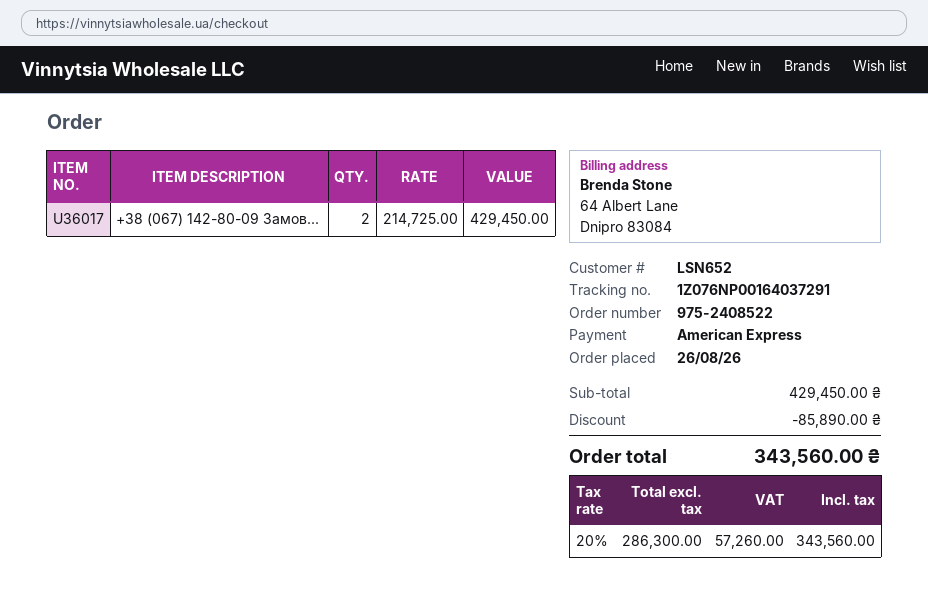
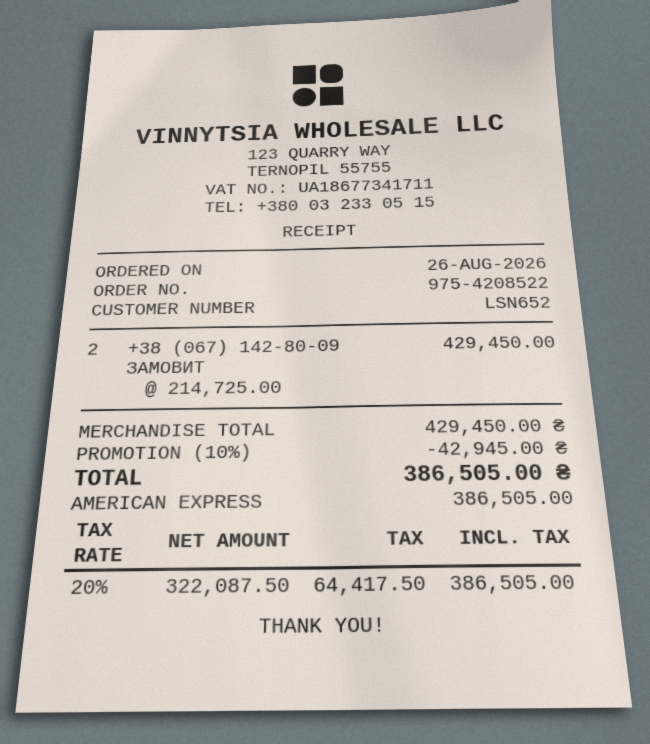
order number: 975-2408522 -> 975-4208522
discount: 85890.00 -> 42945.00
net: 286300.00 -> 322087.50
tax: 20% = 57260.00 -> 20% = 64417.50
total: 343560.00 -> 386505.00

